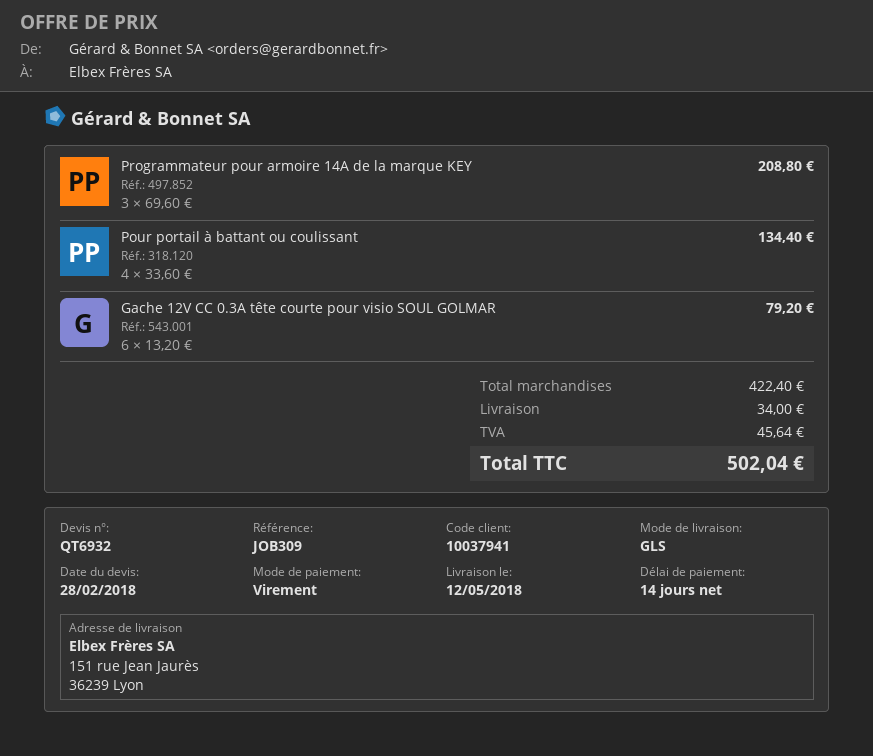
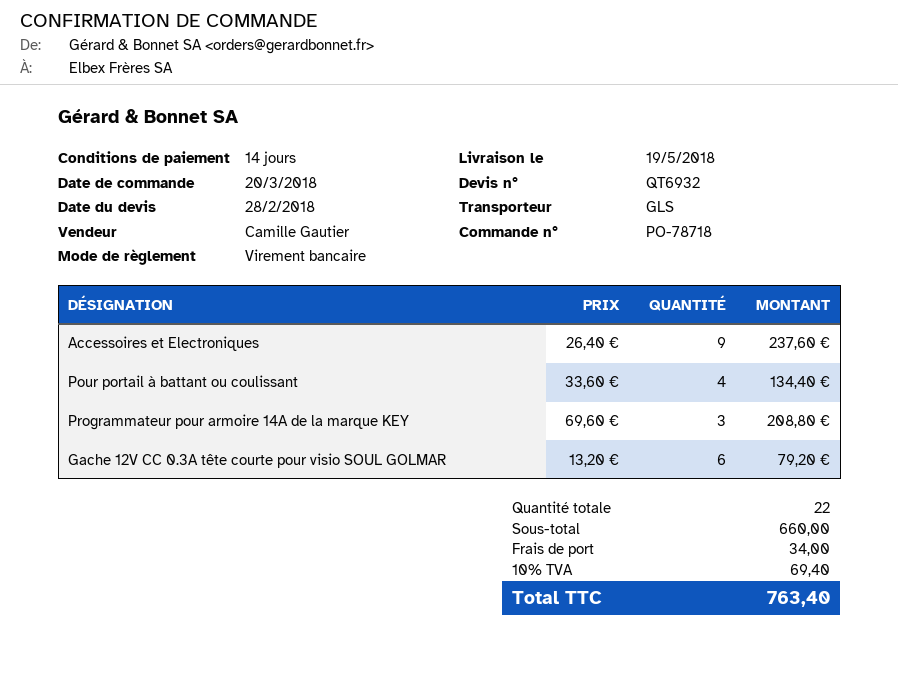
delivery date: 2018-05-12 -> 2018-05-19
Accessoires et Electroniques: none -> 9 x 26.40 = 237.60
subtotal: 422.40 -> 660.00
tax: 45.64 -> 69.40
total: 502.04 -> 763.40

